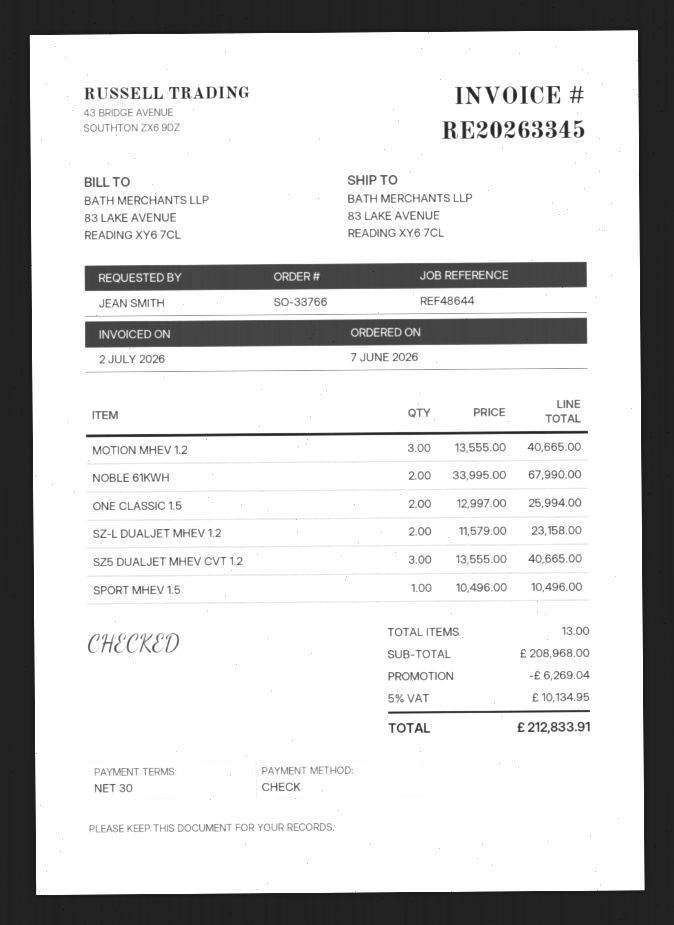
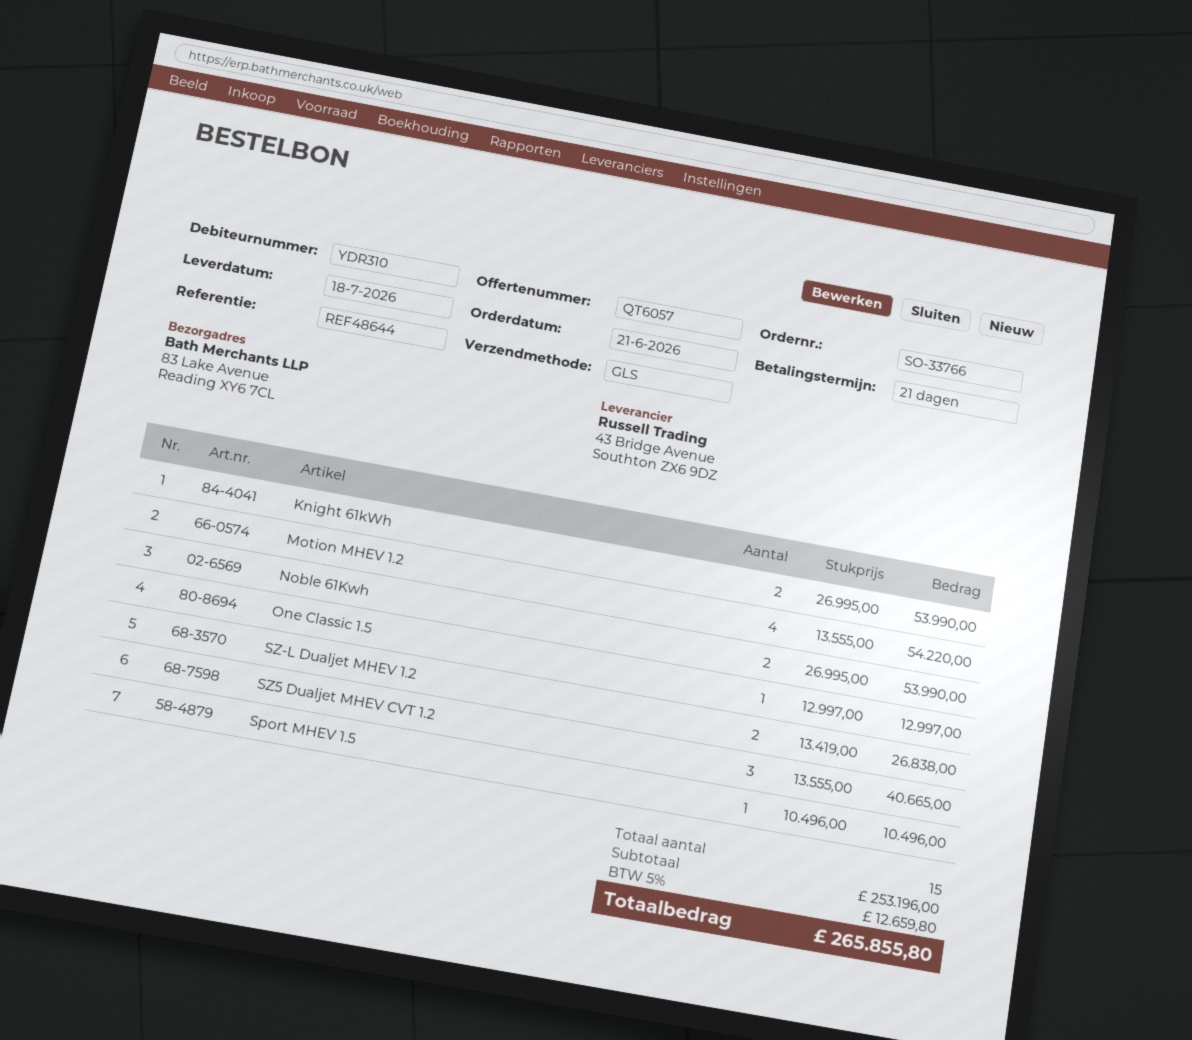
order date: 2026-06-07 -> 2026-06-21
payment terms: 30 days -> 21 days
MOTION MHEV 1.2: 3 x 13555.00 = 40665.00 -> 4 x 13555.00 = 54220.00
NOBLE 61KWH: 2 x 33995.00 = 67990.00 -> 2 x 26995.00 = 53990.00
ONE CLASSIC 1.5: 2 x 12997.00 = 25994.00 -> 1 x 12997.00 = 12997.00
SZ-L DUALJET MHEV 1.2: 2 x 11579.00 = 23158.00 -> 2 x 13419.00 = 26838.00
Knight 61kWh: none -> 2 x 26995.00 = 53990.00
total quantity: 13 -> 15
subtotal: 208968.00 -> 253196.00
discount: 6269.04 -> none
tax: 5% = 10134.95 -> 5% = 12659.80
total: 212833.91 -> 265855.80

